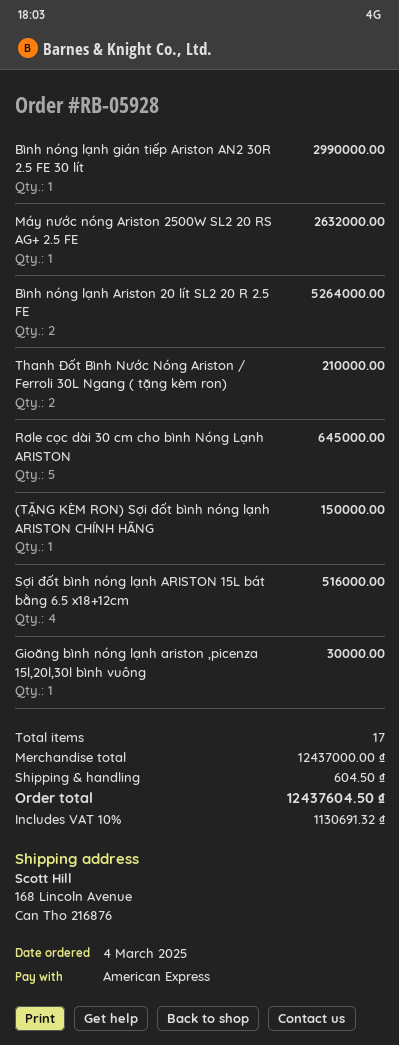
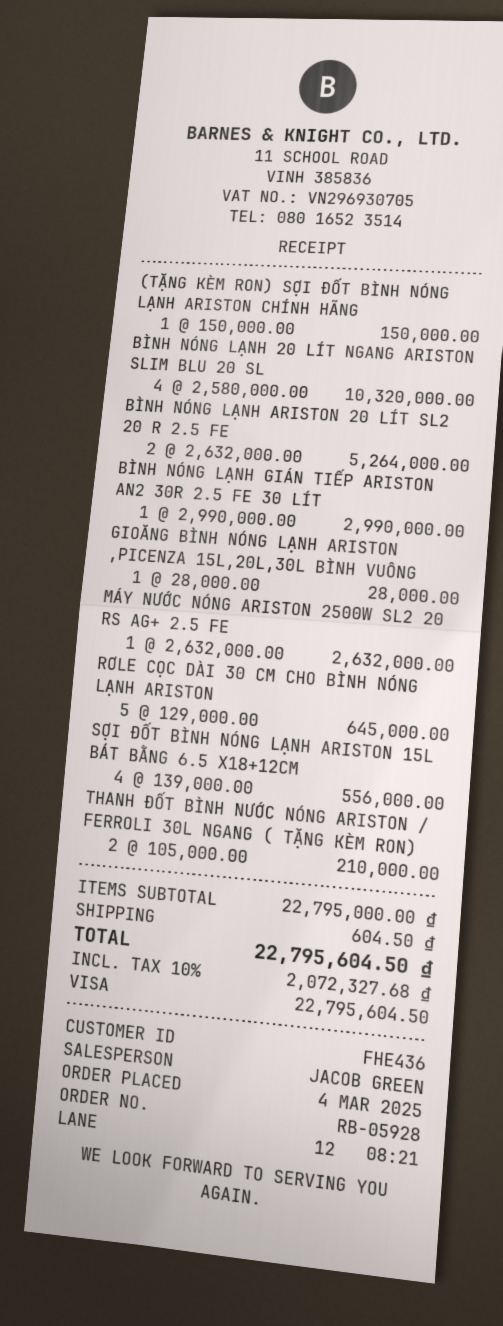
payment method: American Express -> Visa
Sợi đốt bình nóng lạnh ARISTON 15L bát bằng 6.5 x18+12cm: 4 for 516000.00 -> 4 for 556000.00
Gioăng bình nóng lạnh ariston ,picenza 15l,20l,30l bình vuông: 1 for 30000.00 -> 1 for 28000.00
BÌNH NÓNG LẠNH 20 LÍT NGANG ARISTON SLIM BLU 20 SL: none -> 4 for 10320000.00
subtotal: 12437000.00 -> 22795000.00
tax: 10% = 1130691.32 -> 10% = 2072327.68
total: 12437604.50 -> 22795604.50

